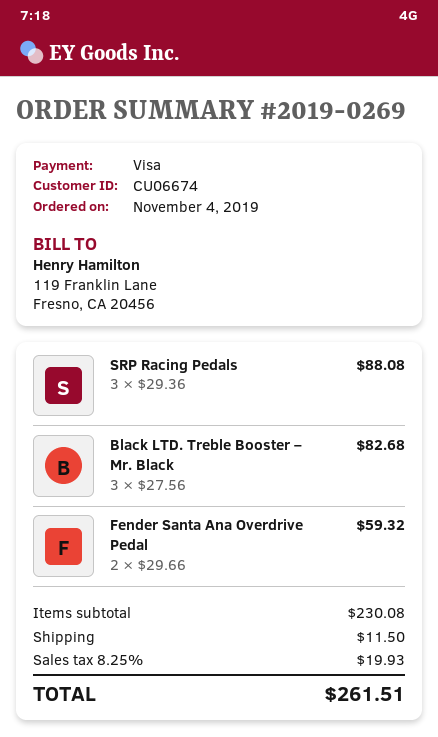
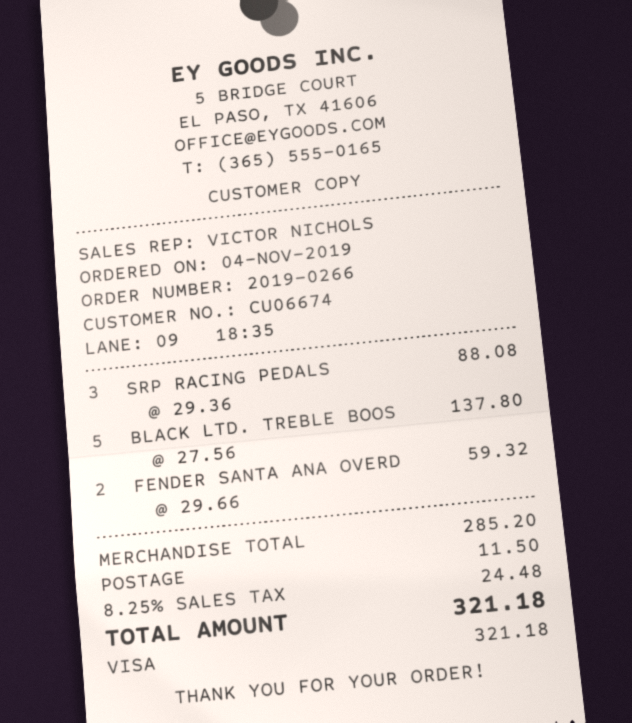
order number: 2019-0269 -> 2019-0266
Black LTD. Treble Booster – Mr. Black: 3 x 27.56 = 82.68 -> 5 x 27.56 = 137.80
subtotal: 230.08 -> 285.20
tax: 8.25% = 19.93 -> 8.25% = 24.48
total: 261.51 -> 321.18

